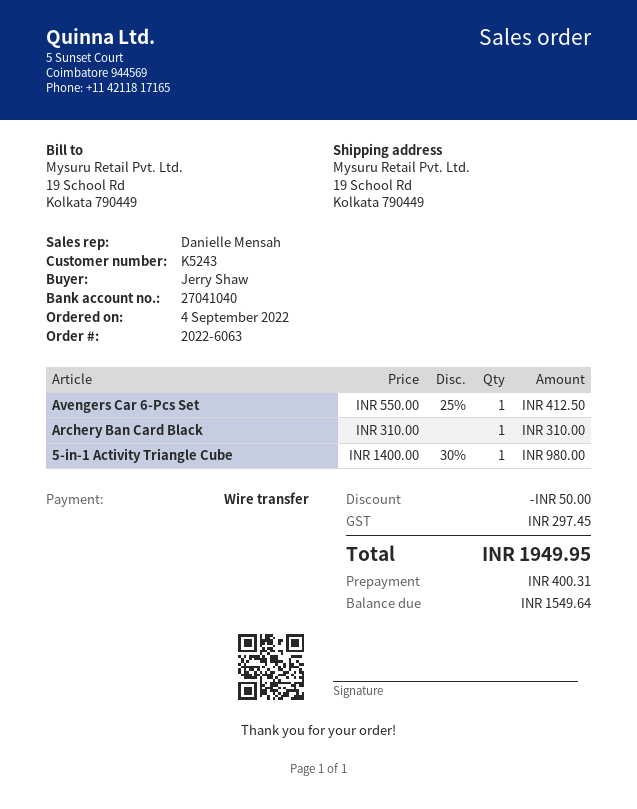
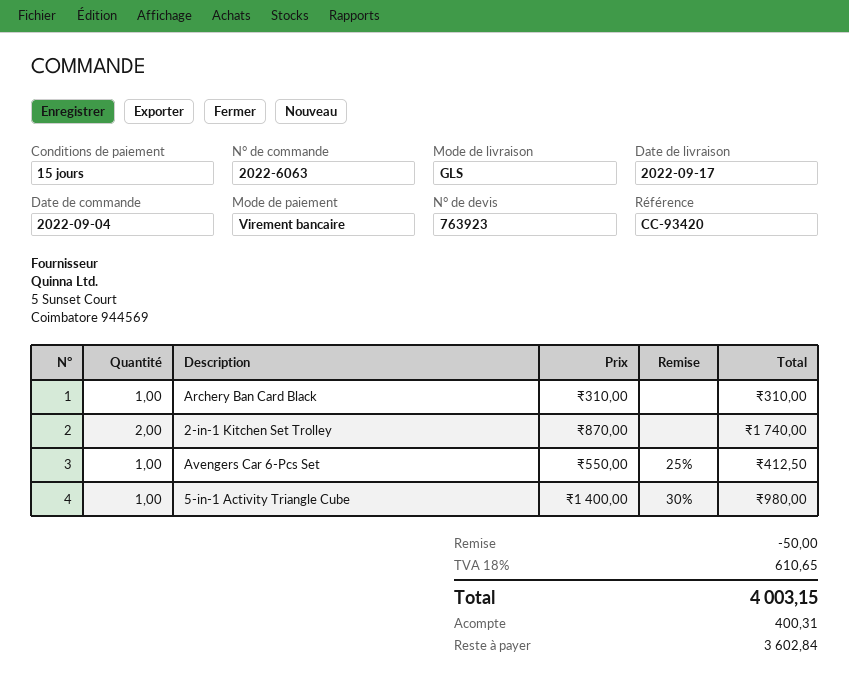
2-in-1 Kitchen Set Trolley: none -> 2 x 870.00 = 1740.00
tax: 297.45 -> 610.65
total: 1949.95 -> 4003.15
balance: 1549.64 -> 3602.84

